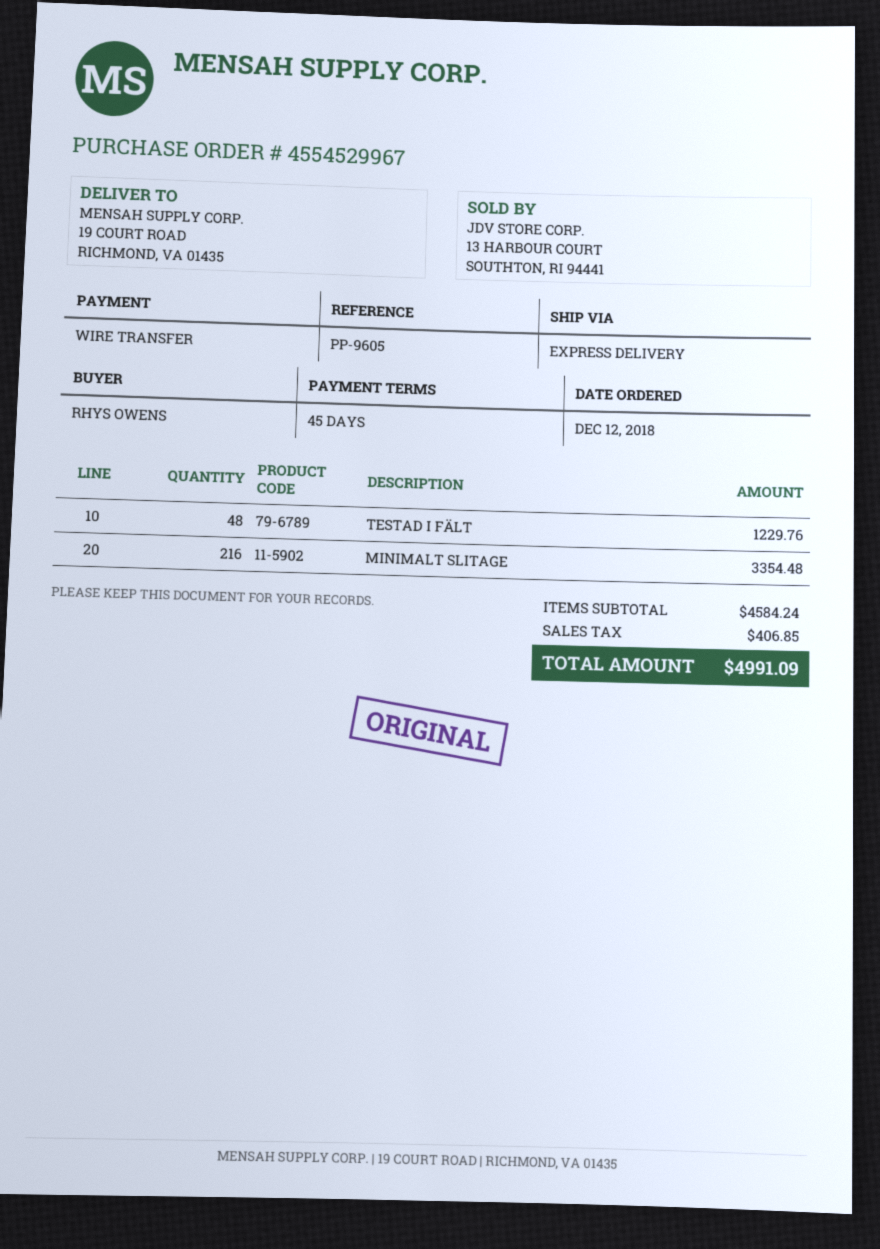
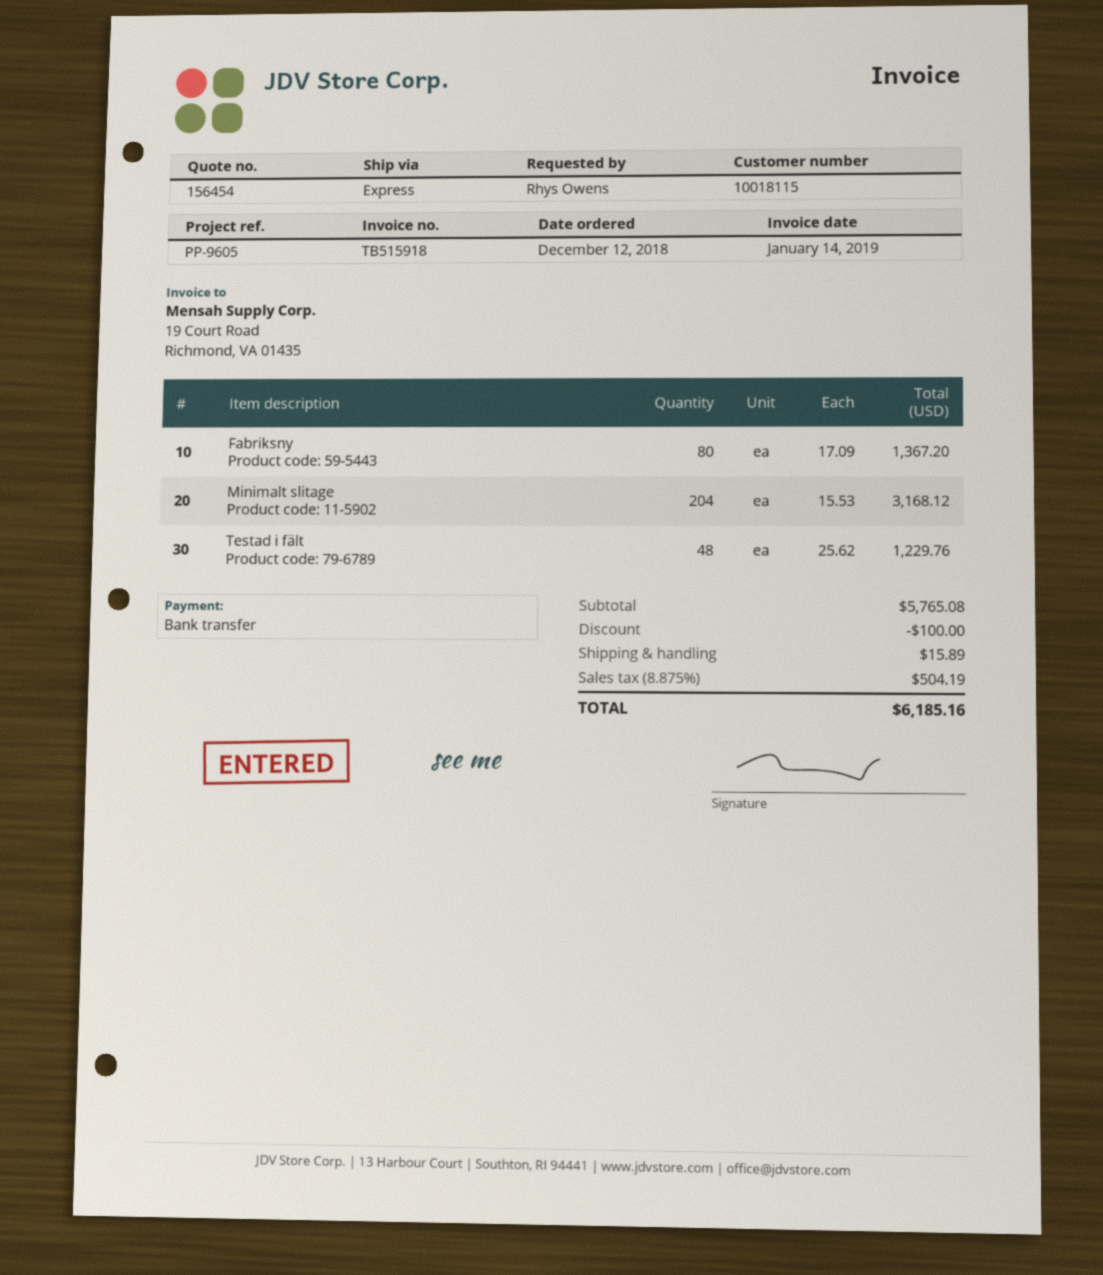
MINIMALT SLITAGE: 216 for 3354.48 -> 204 for 3168.12
Fabriksny: none -> 80 for 1367.20
subtotal: 4584.24 -> 5765.08
discount: none -> 100.00
shipping: none -> 15.89
tax: 406.85 -> 504.19
total: 4991.09 -> 6185.16

